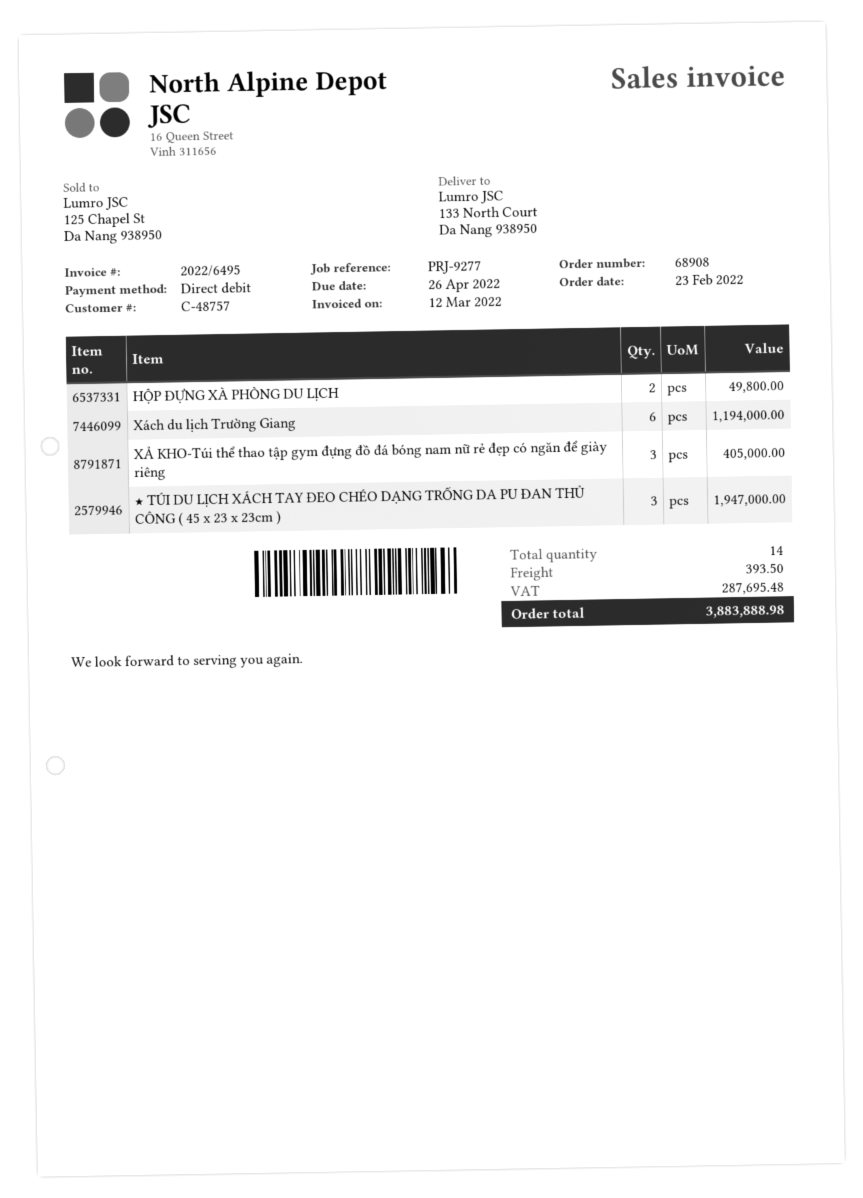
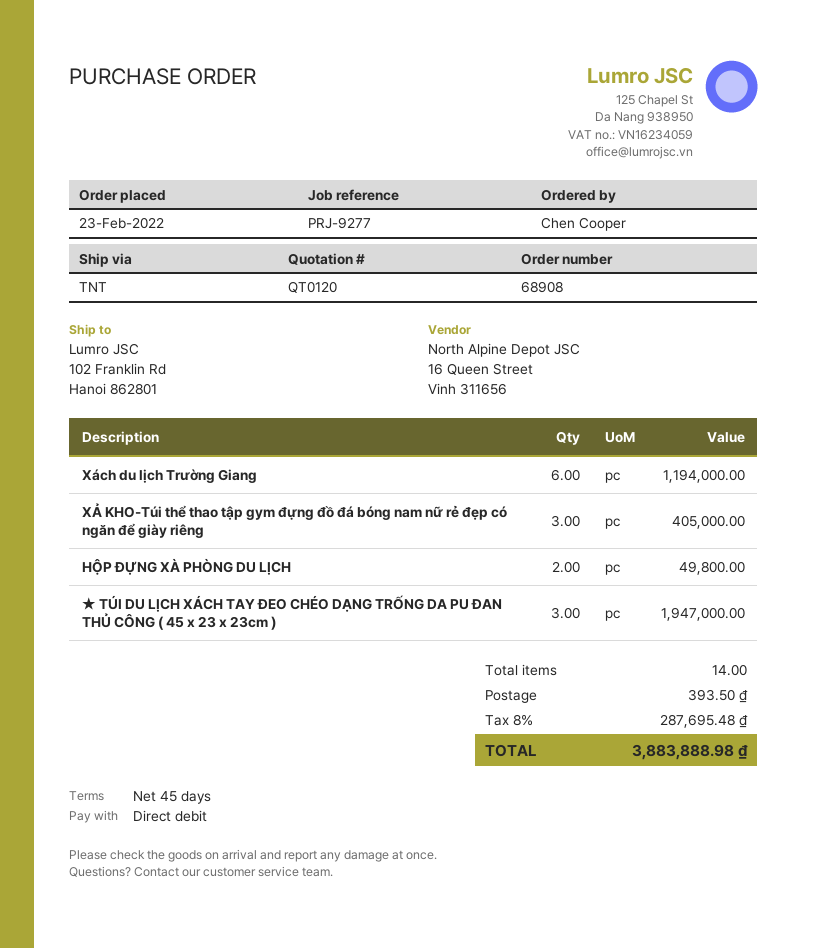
ship to: 133 North Court, Da Nang 938950 -> 102 Franklin Rd, Hanoi 862801

